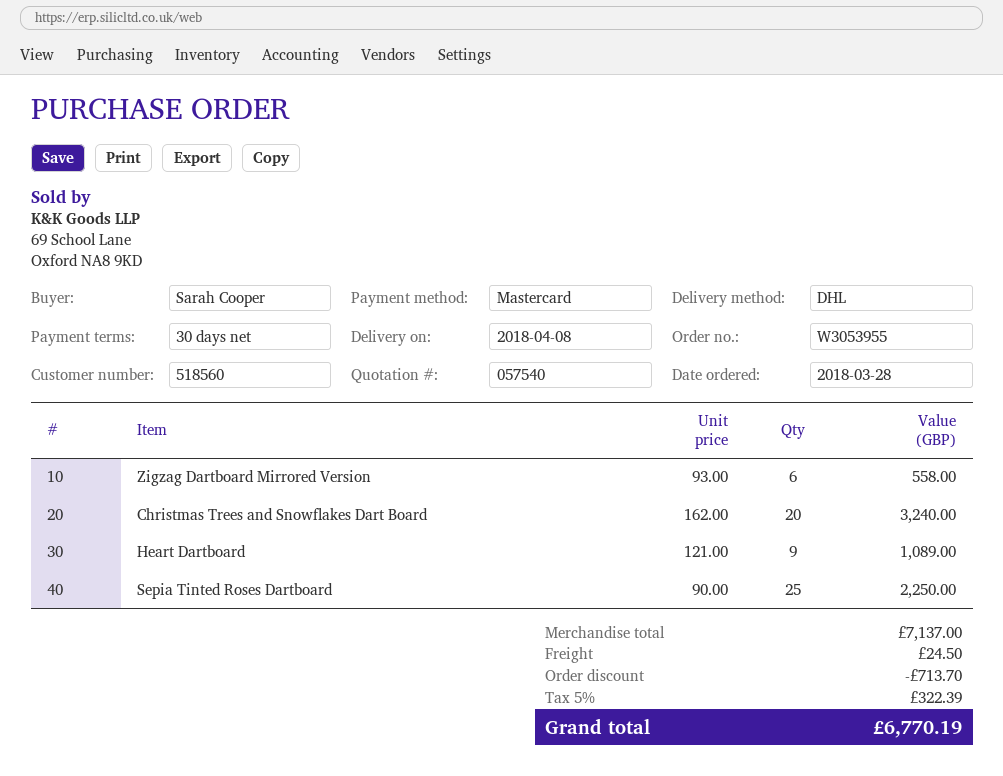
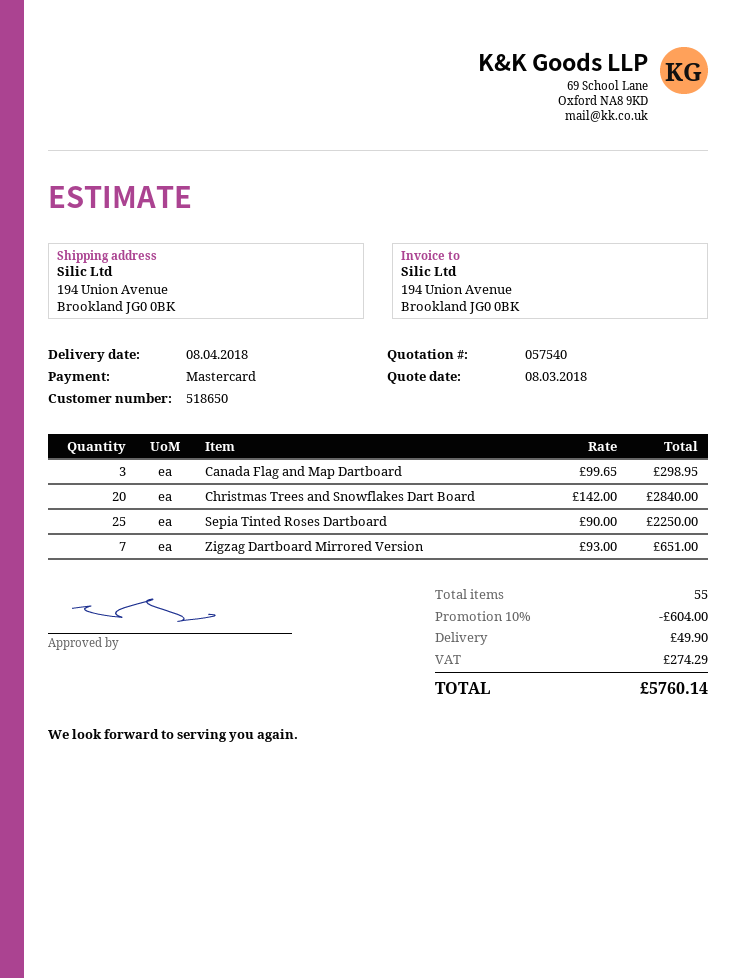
customer number: 518560 -> 518650
Zigzag Dartboard Mirrored Version: 6 x 93.00 = 558.00 -> 7 x 93.00 = 651.00
Christmas Trees and Snowflakes Dart Board: 20 x 162.00 = 3240.00 -> 20 x 142.00 = 2840.00
Heart Dartboard: 9 x 121.00 = 1089.00 -> none
Canada Flag and Map Dartboard: none -> 3 x 99.65 = 298.95
discount: 713.70 -> 604.00
shipping: 24.50 -> 49.90
tax: 322.39 -> 274.29
total: 6770.19 -> 5760.14

